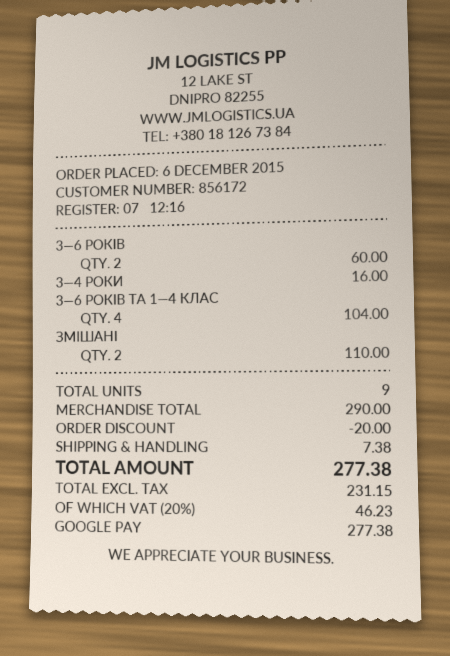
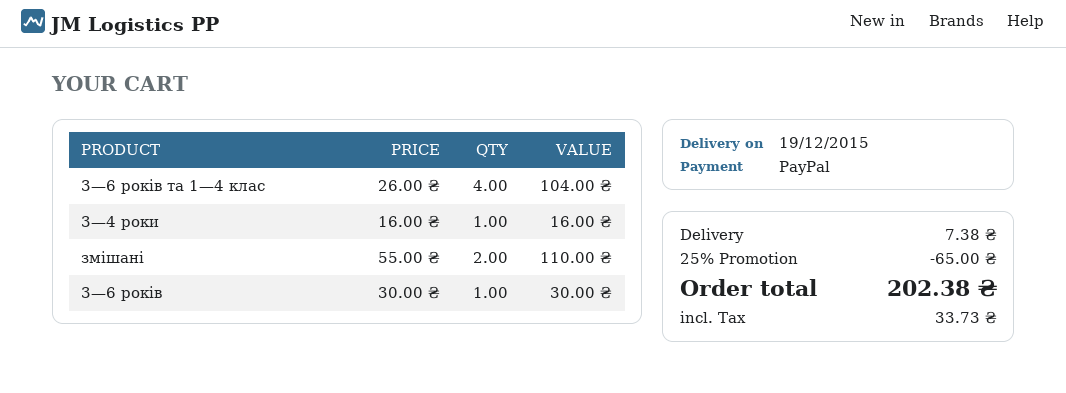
payment method: Google Pay -> PayPal
3—6 РОКІВ: 2 for 60.00 -> 1 for 30.00
discount: 20.00 -> 65.00
tax: 46.23 -> 33.73
total: 277.38 -> 202.38

